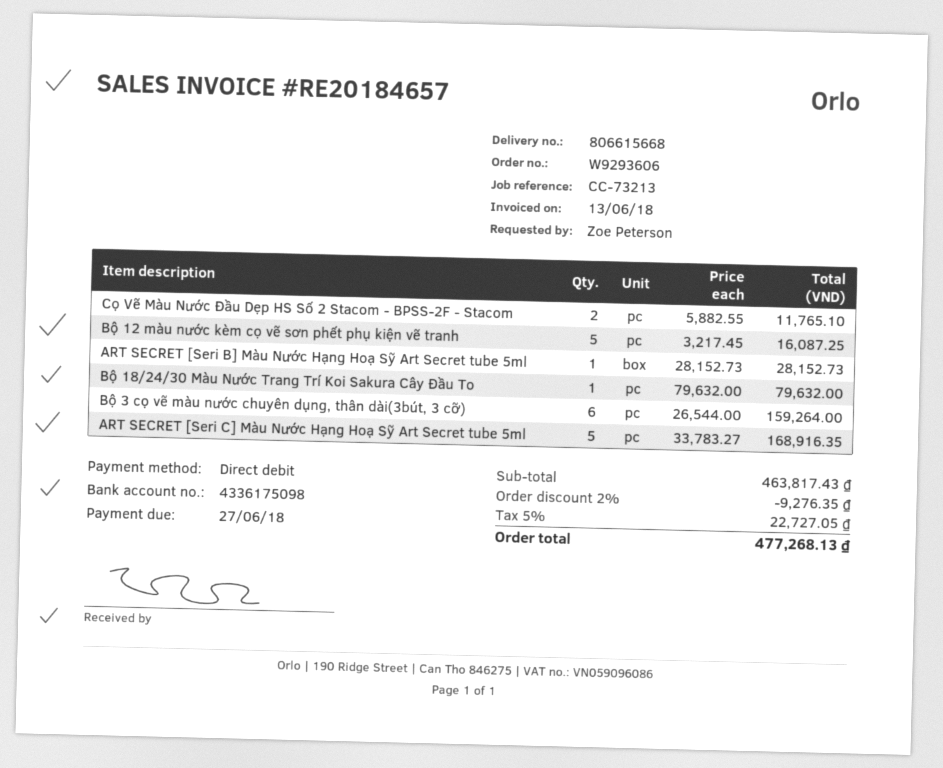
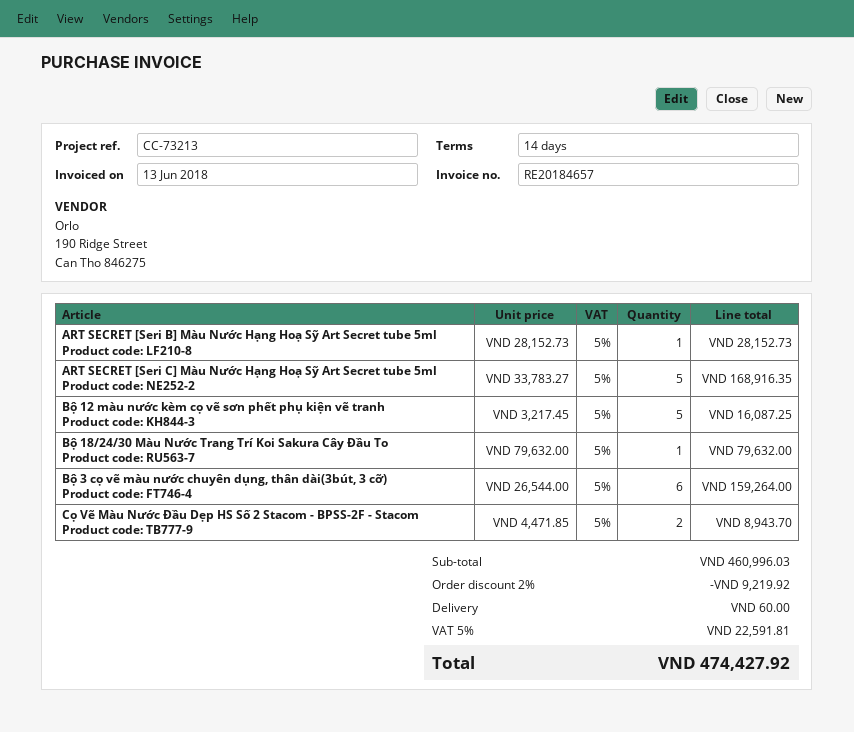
Cọ Vẽ Màu Nước Đầu Dẹp HS Số 2 Stacom - BPSS-2F - Stacom: 2 x 5882.55 = 11765.10 -> 2 x 4471.85 = 8943.70
subtotal: 463817.43 -> 460996.03
discount: 2% = 9276.35 -> 2% = 9219.92
shipping: none -> 60.00
tax: 5% = 22727.05 -> 5% = 22591.81
total: 477268.13 -> 474427.92

